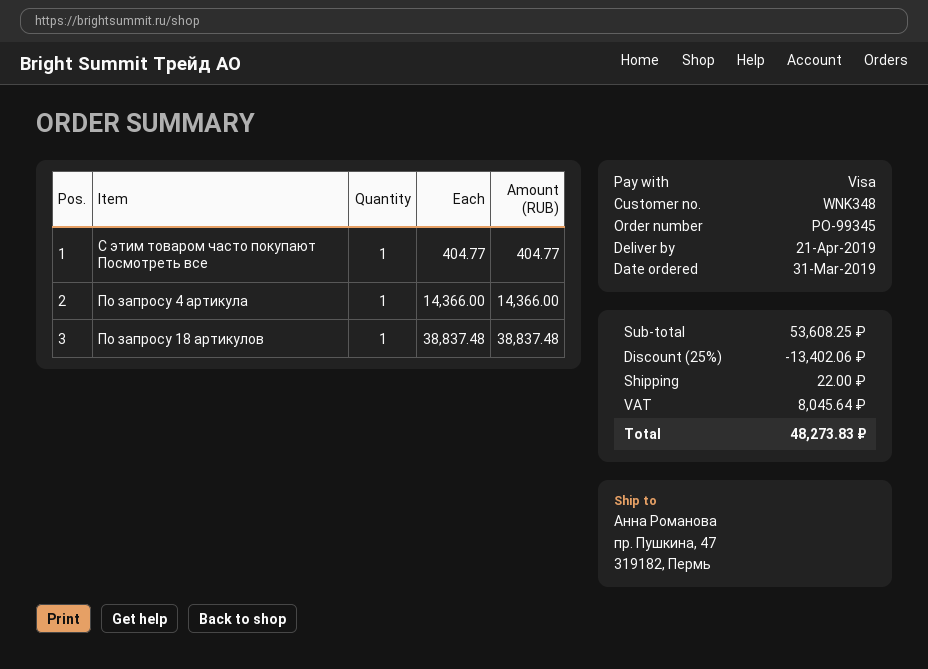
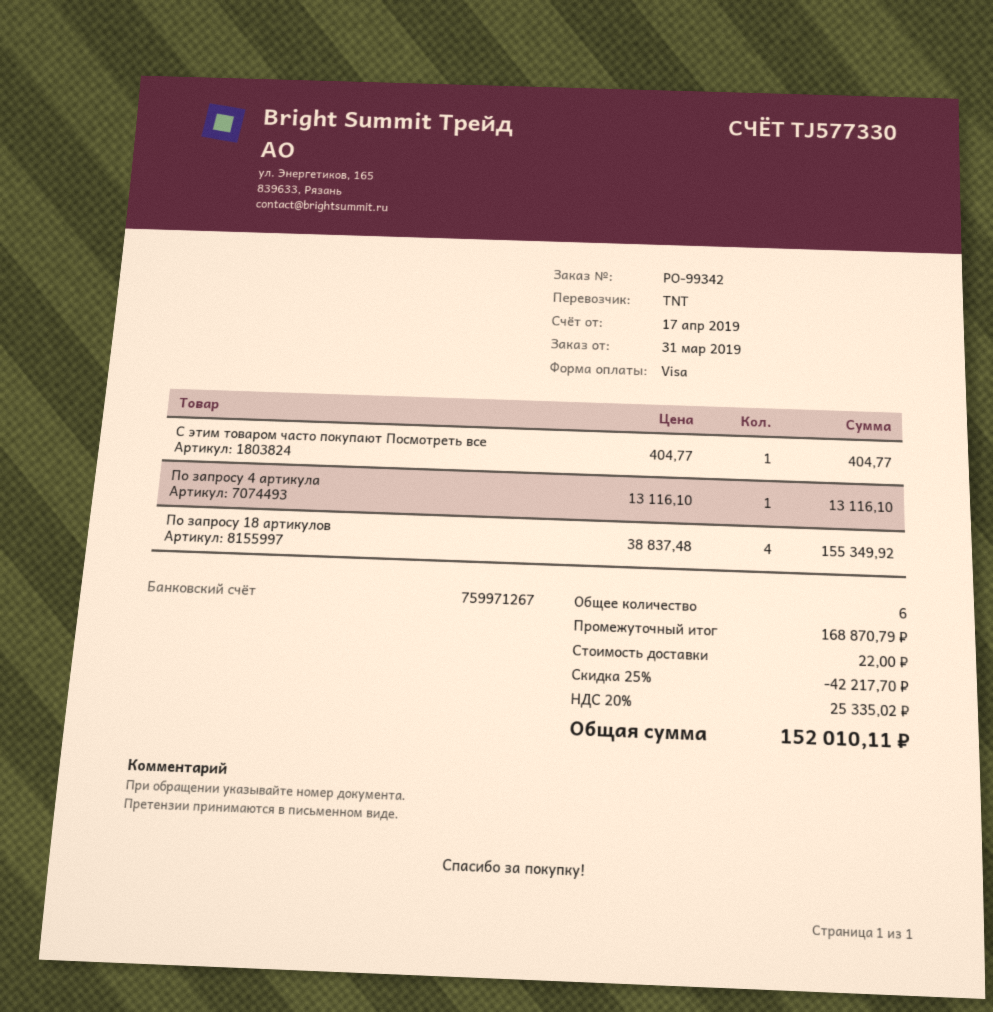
order number: PO-99345 -> PO-99342
По запросу 4 артикула: 1 x 14366.00 = 14366.00 -> 1 x 13116.10 = 13116.10
По запросу 18 артикулов: 1 x 38837.48 = 38837.48 -> 4 x 38837.48 = 155349.92
subtotal: 53608.25 -> 168870.79
discount: 25% = 13402.06 -> 25% = 42217.70
tax: 8045.64 -> 25335.02
total: 48273.83 -> 152010.11

